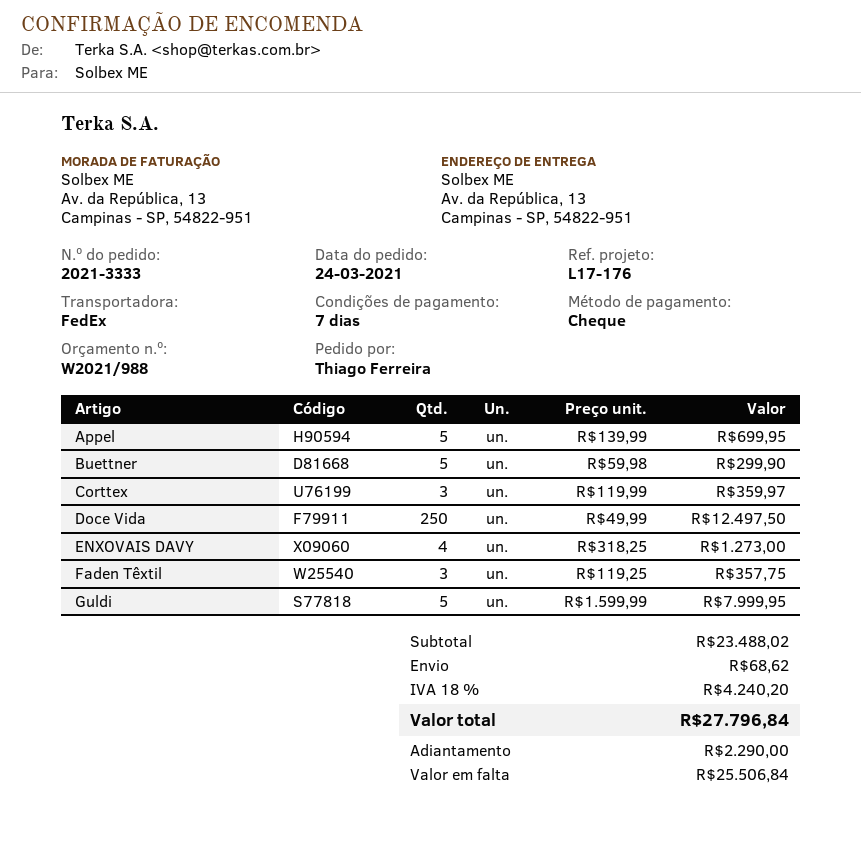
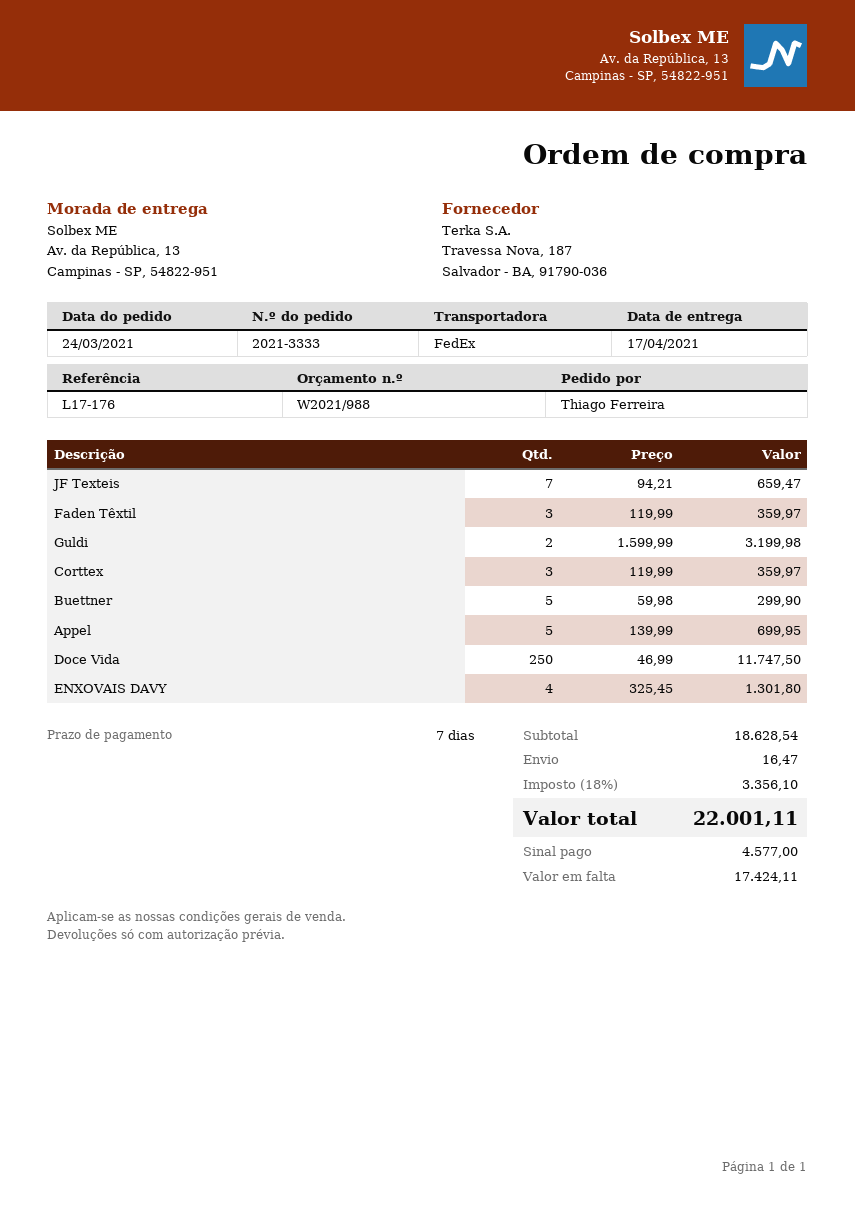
Doce Vida: 250 x 49.99 = 12497.50 -> 250 x 46.99 = 11747.50
ENXOVAIS DAVY: 4 x 318.25 = 1273.00 -> 4 x 325.45 = 1301.80
Faden Têxtil: 3 x 119.25 = 357.75 -> 3 x 119.99 = 359.97
Guldi: 5 x 1599.99 = 7999.95 -> 2 x 1599.99 = 3199.98
JF Texteis: none -> 7 x 94.21 = 659.47
subtotal: 23488.02 -> 18628.54
shipping: 68.62 -> 16.47
tax: 18% = 4240.20 -> 18% = 3356.10
total: 27796.84 -> 22001.11
deposit: 2290.00 -> 4577.00
balance: 25506.84 -> 17424.11

